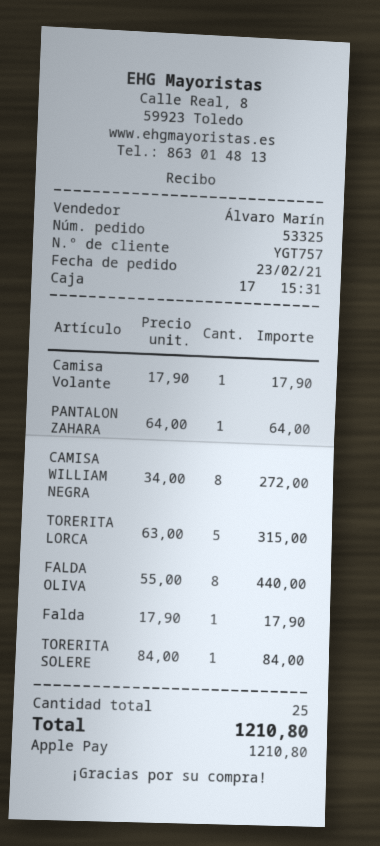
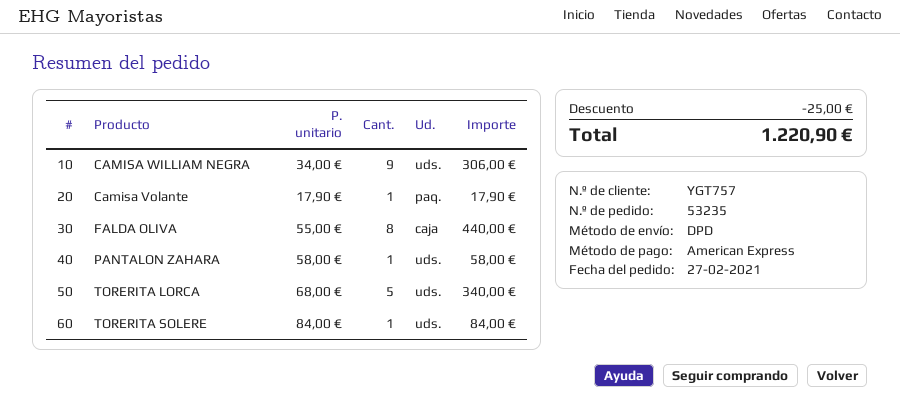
order number: 53325 -> 53235
order date: 2021-02-23 -> 2021-02-27
payment method: Apple Pay -> American Express
PANTALON ZAHARA: 1 x 64.00 = 64.00 -> 1 x 58.00 = 58.00
CAMISA WILLIAM NEGRA: 8 x 34.00 = 272.00 -> 9 x 34.00 = 306.00
TORERITA LORCA: 5 x 63.00 = 315.00 -> 5 x 68.00 = 340.00
Falda: 1 x 17.90 = 17.90 -> none
discount: none -> 25.00
total: 1210.80 -> 1220.90

